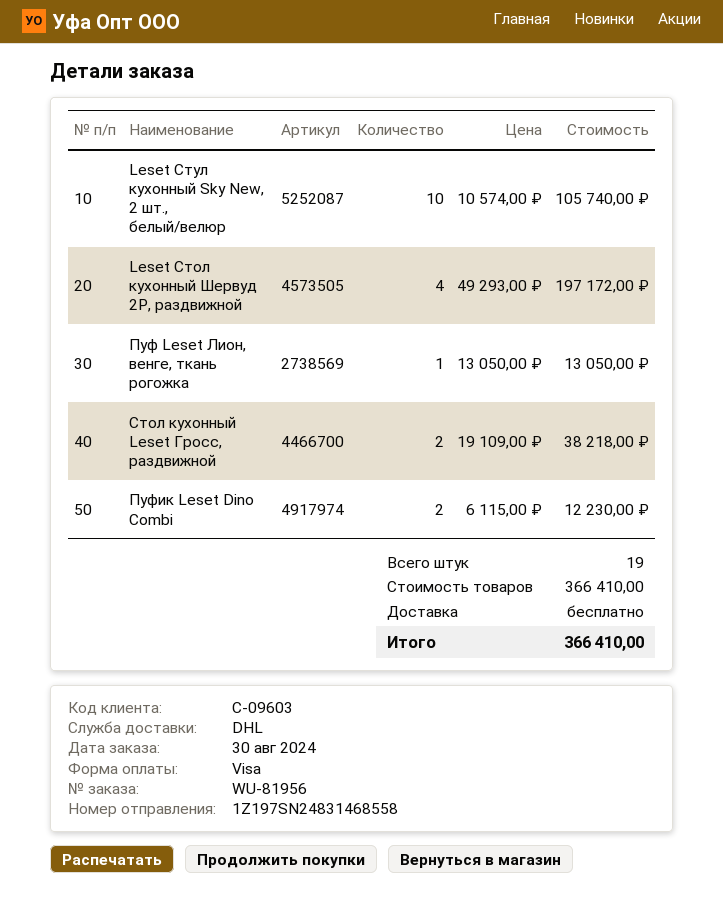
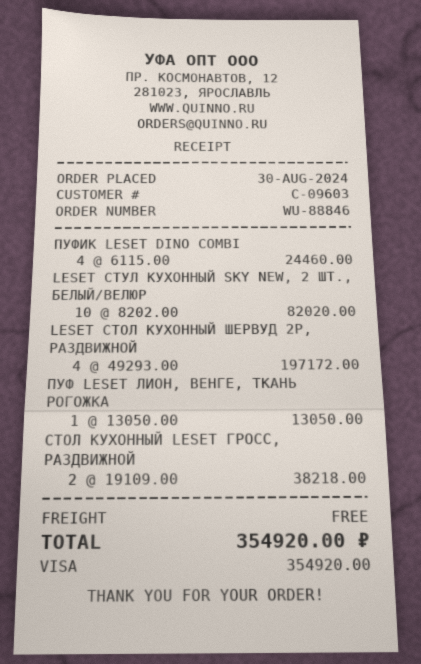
order number: WU-81956 -> WU-88846
Leset Стул кухонный Sky New, 2 шт., белый/велюр: 10 x 10574.00 = 105740.00 -> 10 x 8202.00 = 82020.00
Пуфик Leset Dino Combi: 2 x 6115.00 = 12230.00 -> 4 x 6115.00 = 24460.00
total: 366410.00 -> 354920.00

